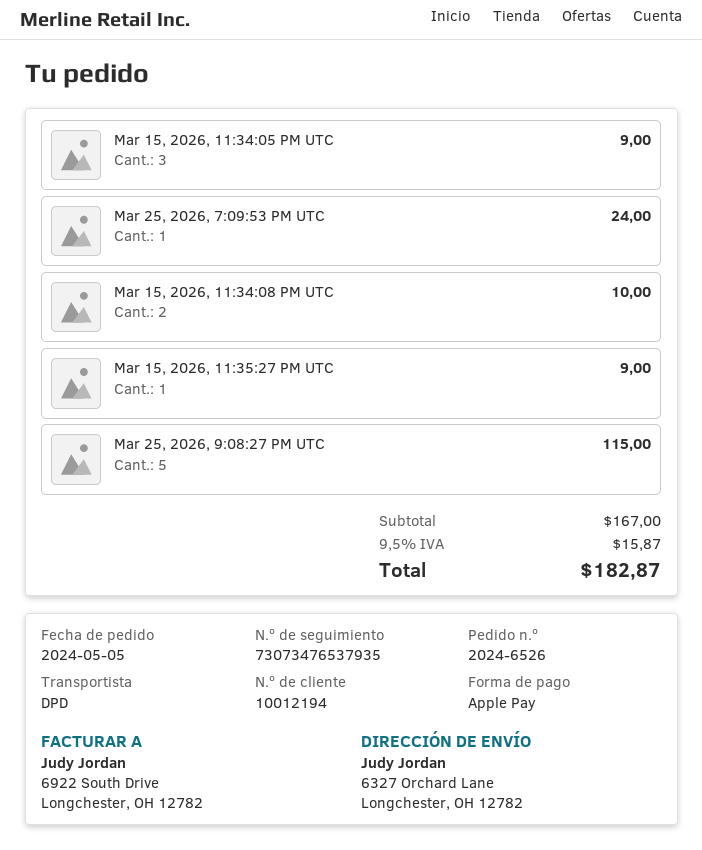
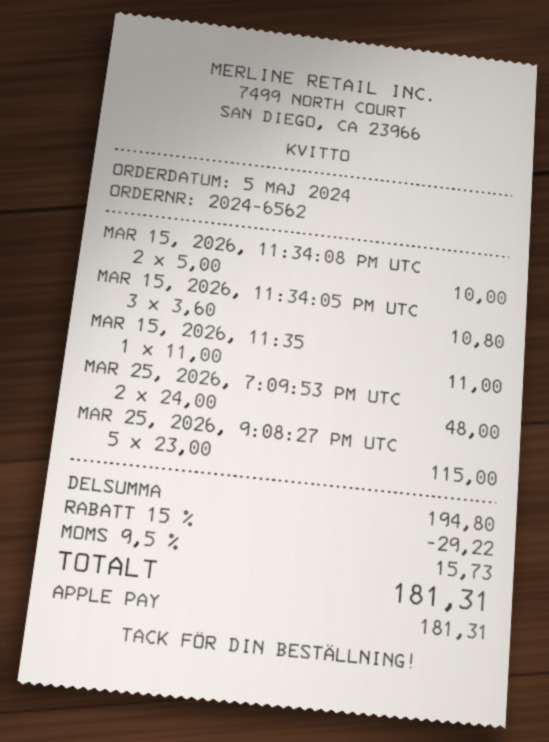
order number: 2024-6526 -> 2024-6562
Mar 15, 2026, 11:34:05 PM UTC: 3 for 9.00 -> 3 for 10.80
Mar 25, 2026, 7:09:53 PM UTC: 1 for 24.00 -> 2 for 48.00
Mar 15, 2026, 11:35:27 PM UTC: 1 for 9.00 -> 1 for 11.00
subtotal: 167.00 -> 194.80
discount: none -> 15% = 29.22
tax: 9.5% = 15.87 -> 9.5% = 15.73
total: 182.87 -> 181.31

